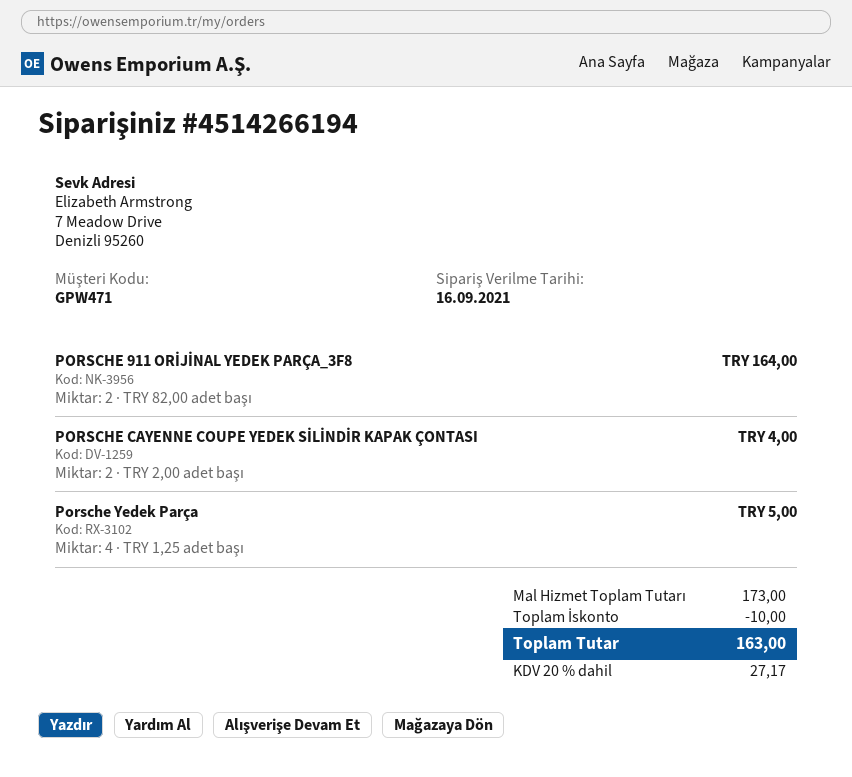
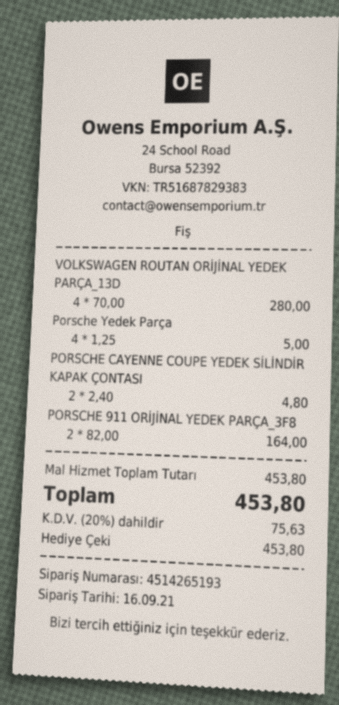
order number: 4514266194 -> 4514265193
PORSCHE CAYENNE COUPE YEDEK SİLİNDİR KAPAK ÇONTASI: 2 x 2.00 = 4.00 -> 2 x 2.40 = 4.80
VOLKSWAGEN ROUTAN ORİJİNAL YEDEK PARÇA_13D: none -> 4 x 70.00 = 280.00
subtotal: 173.00 -> 453.80
discount: 10.00 -> none
tax: 20% = 27.17 -> 20% = 75.63
total: 163.00 -> 453.80

